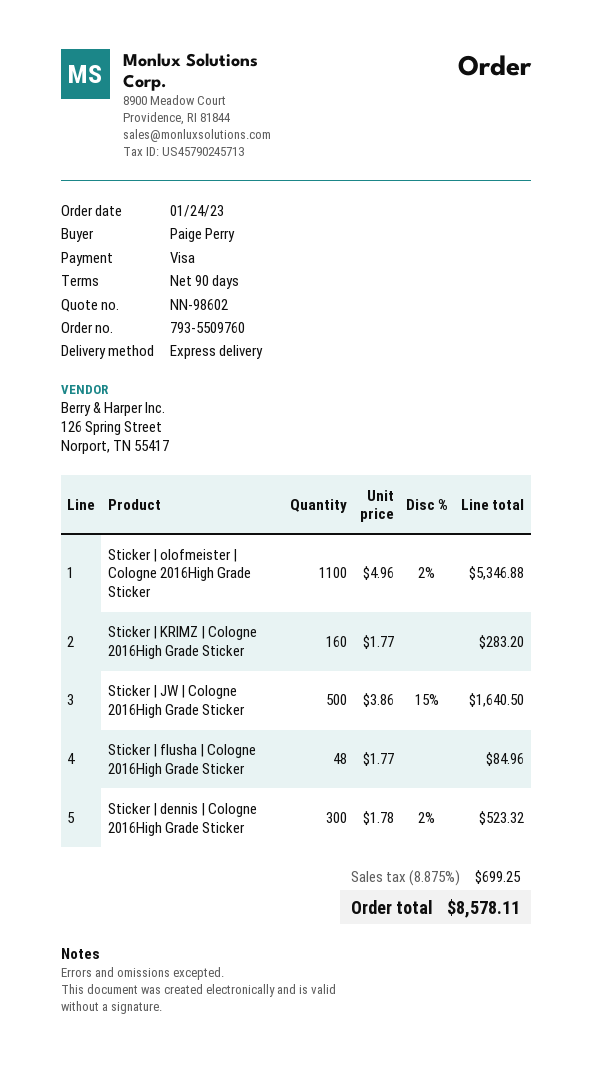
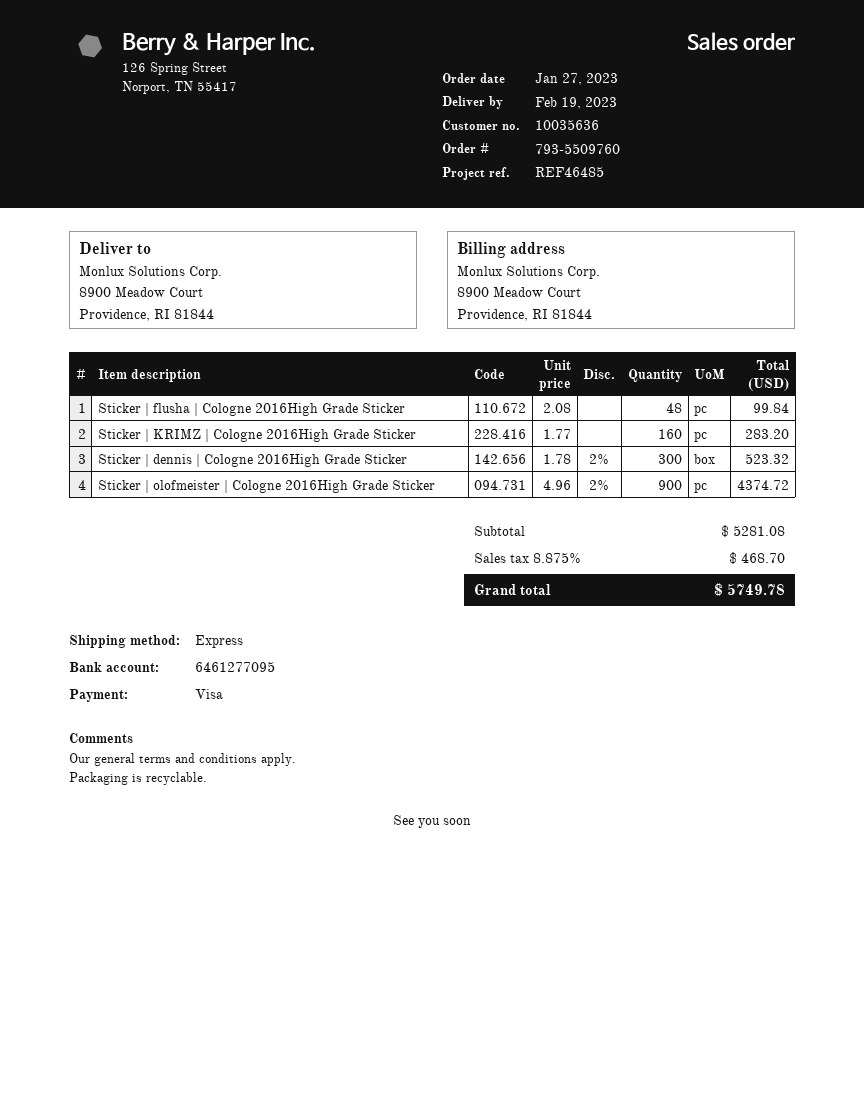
order date: 2023-01-24 -> 2023-01-27
Sticker | olofmeister | Cologne 2016High Grade Sticker: 1100 x 4.96 - 2% = 5346.88 -> 900 x 4.96 - 2% = 4374.72
Sticker | JW | Cologne 2016High Grade Sticker: 500 x 3.86 - 15% = 1640.50 -> none
Sticker | flusha | Cologne 2016High Grade Sticker: 48 x 1.77 = 84.96 -> 48 x 2.08 = 99.84
tax: 8.875% = 699.25 -> 8.875% = 468.70
total: 8578.11 -> 5749.78

